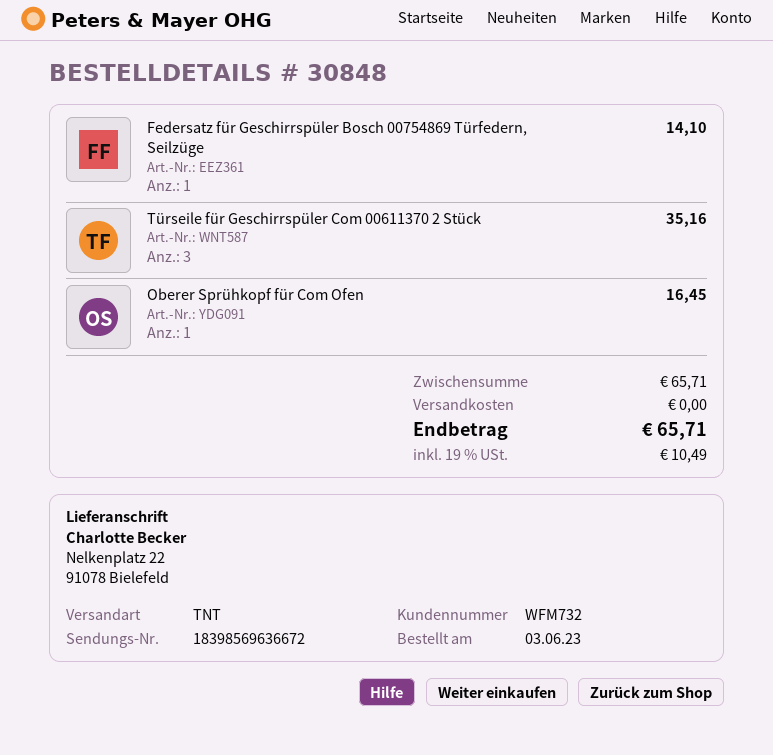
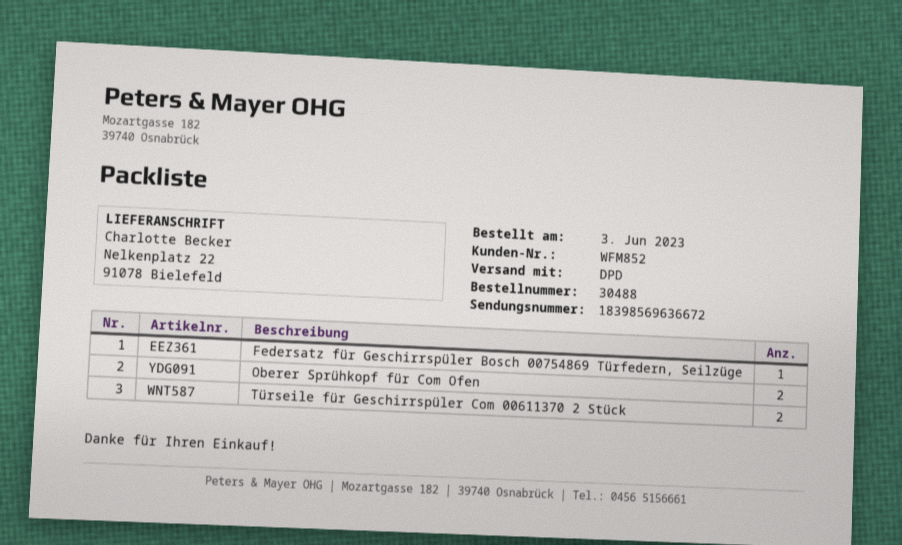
order number: 30848 -> 30488
customer number: WFM732 -> WFM852
shipping method: TNT -> DPD
Türseile für Geschirrspüler Com 00611370 2 Stück: 3 -> 2
Oberer Sprühkopf für Com Ofen: 1 -> 2

